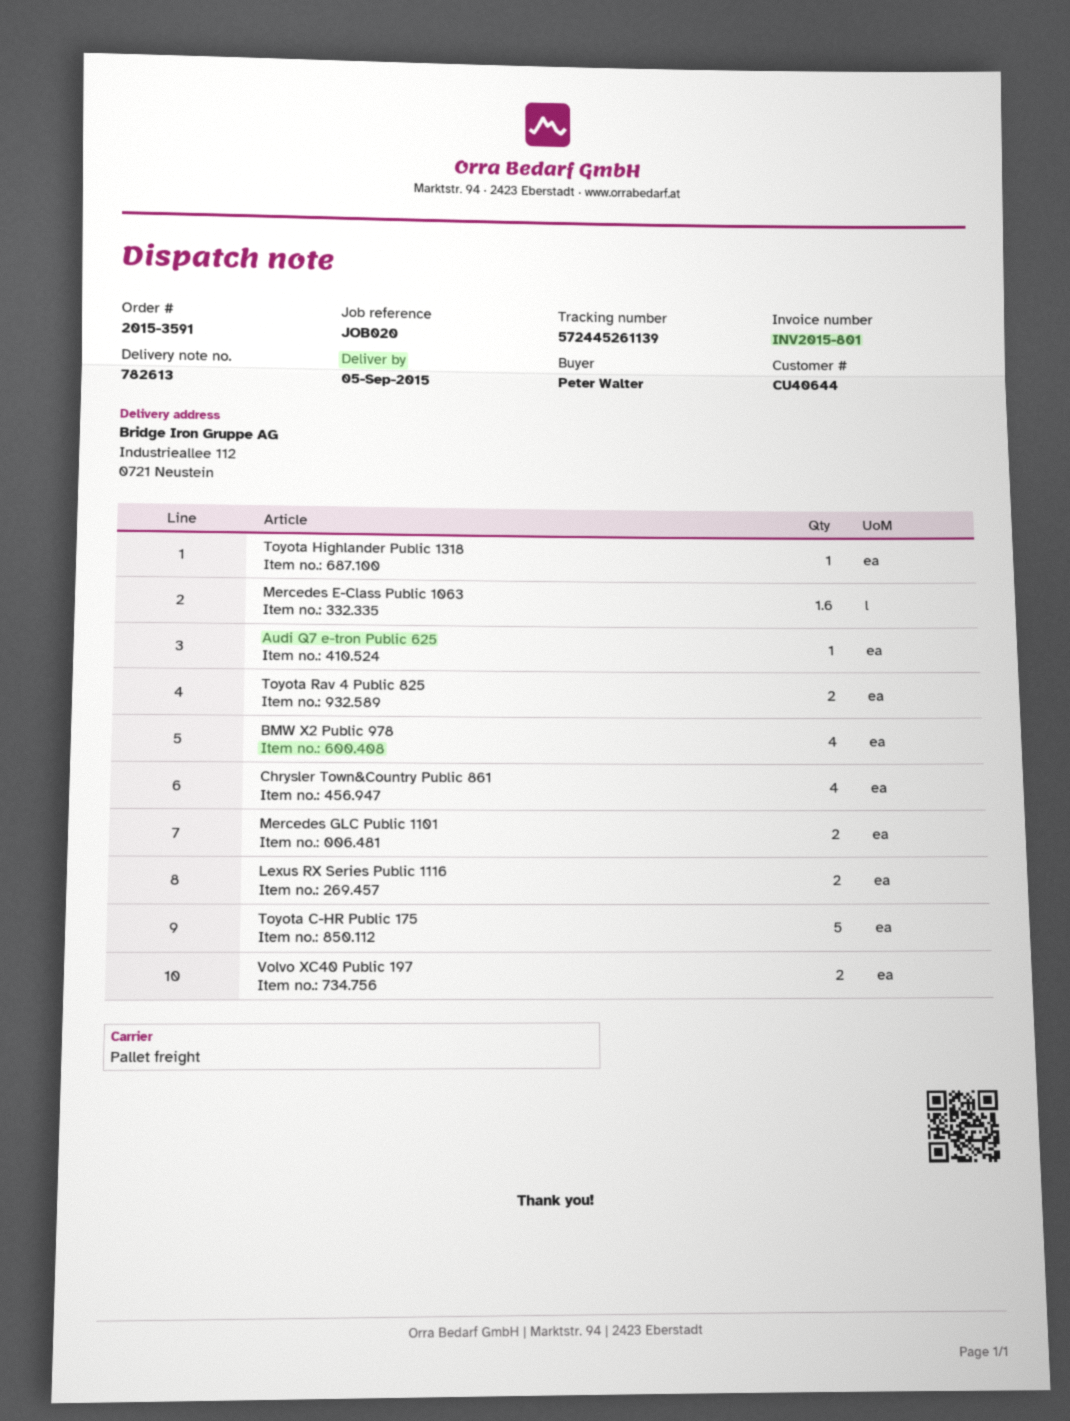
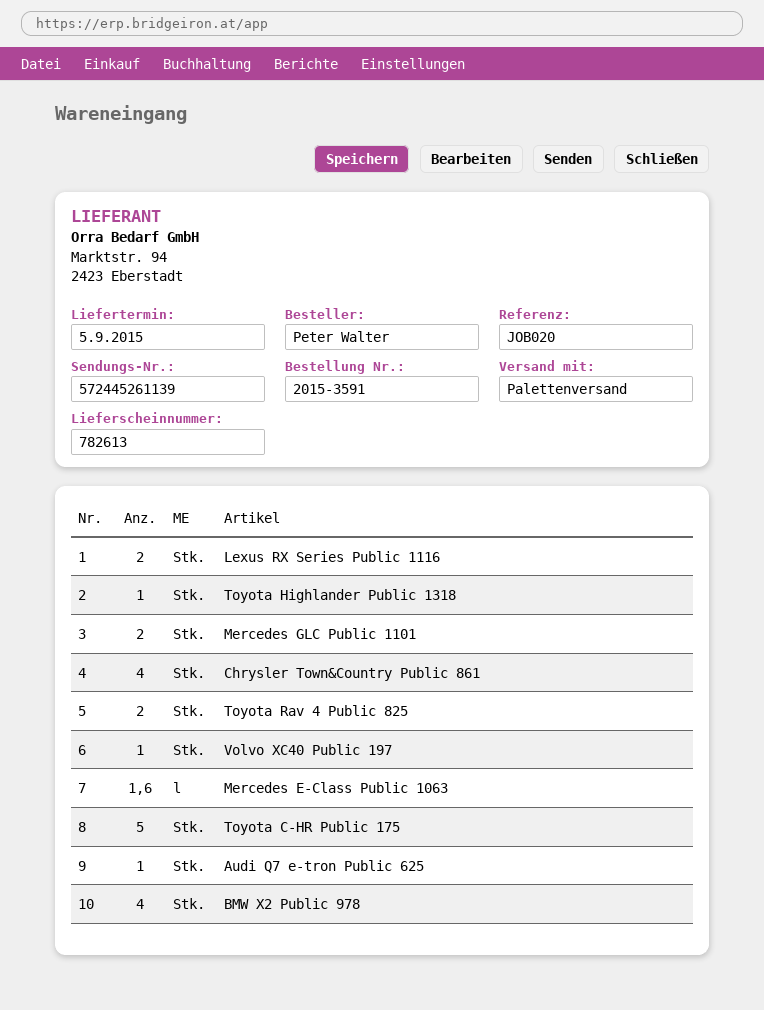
Volvo XC40 Public 197: 2 -> 1

